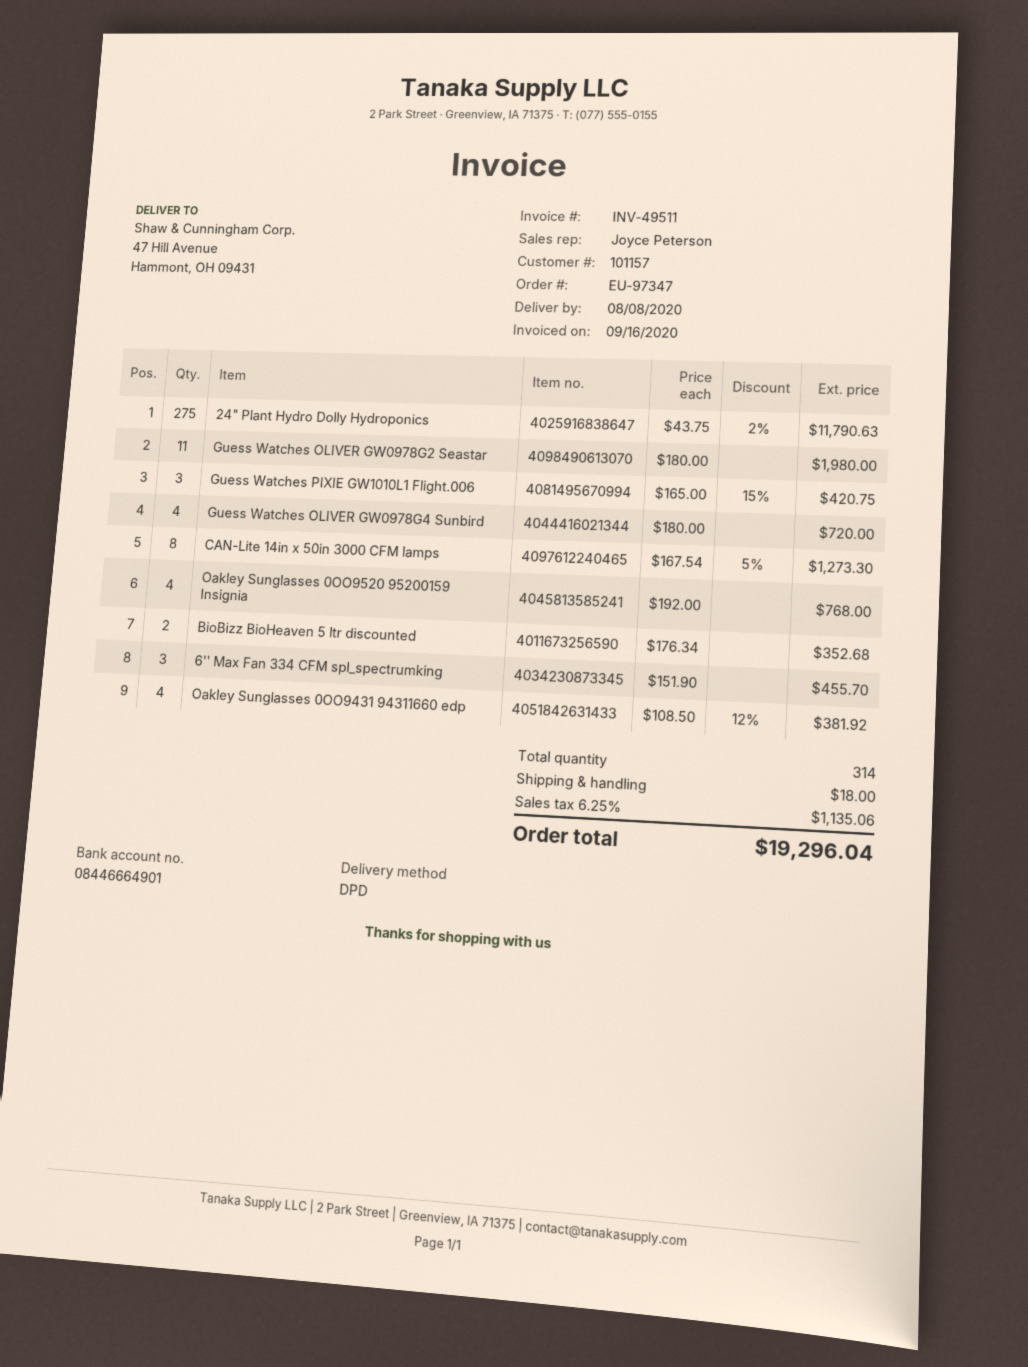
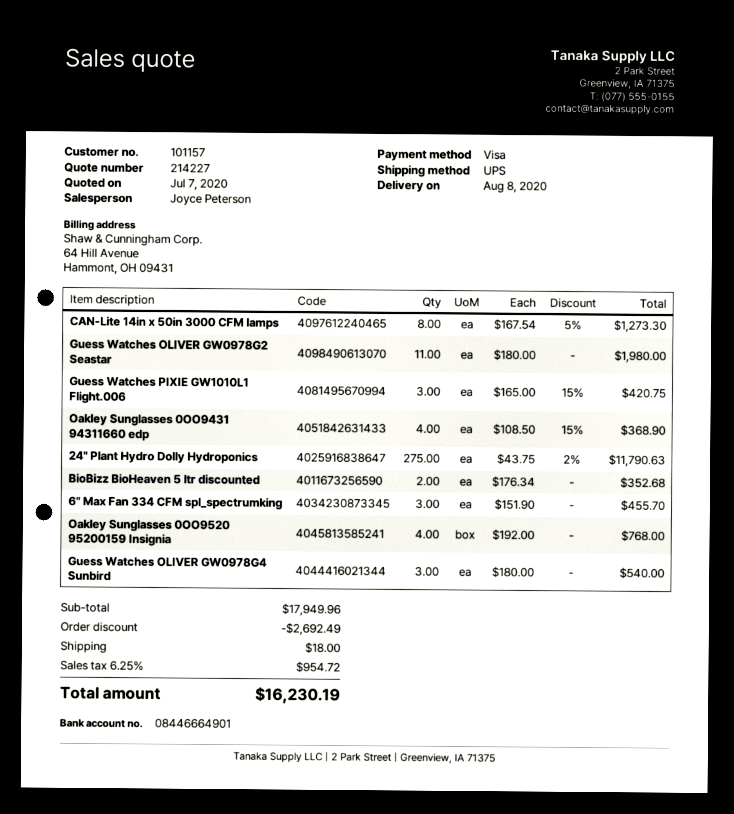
shipping method: DPD -> UPS
Guess Watches OLIVER GW0978G4 Sunbird: 4 x 180.00 = 720.00 -> 3 x 180.00 = 540.00
Oakley Sunglasses 0OO9431 94311660 edp: 4 x 108.50 - 12% = 381.92 -> 4 x 108.50 - 15% = 368.90
discount: none -> 2692.49
tax: 6.25% = 1135.06 -> 6.25% = 954.72
total: 19296.04 -> 16230.19

